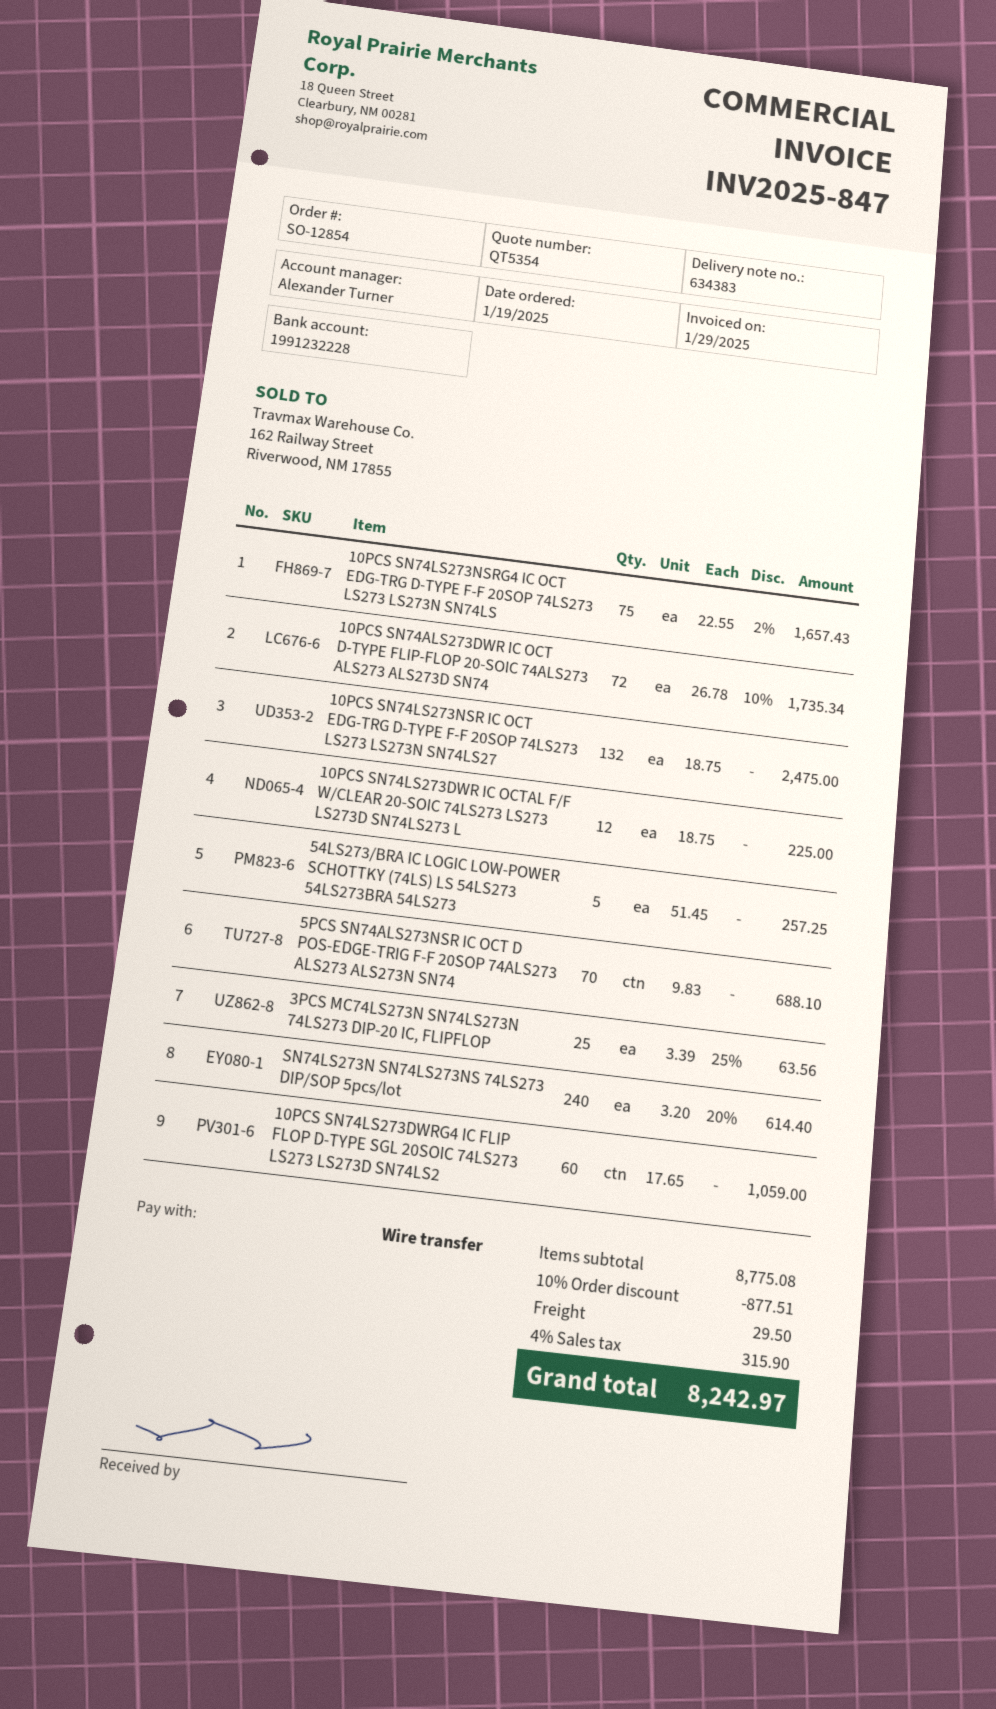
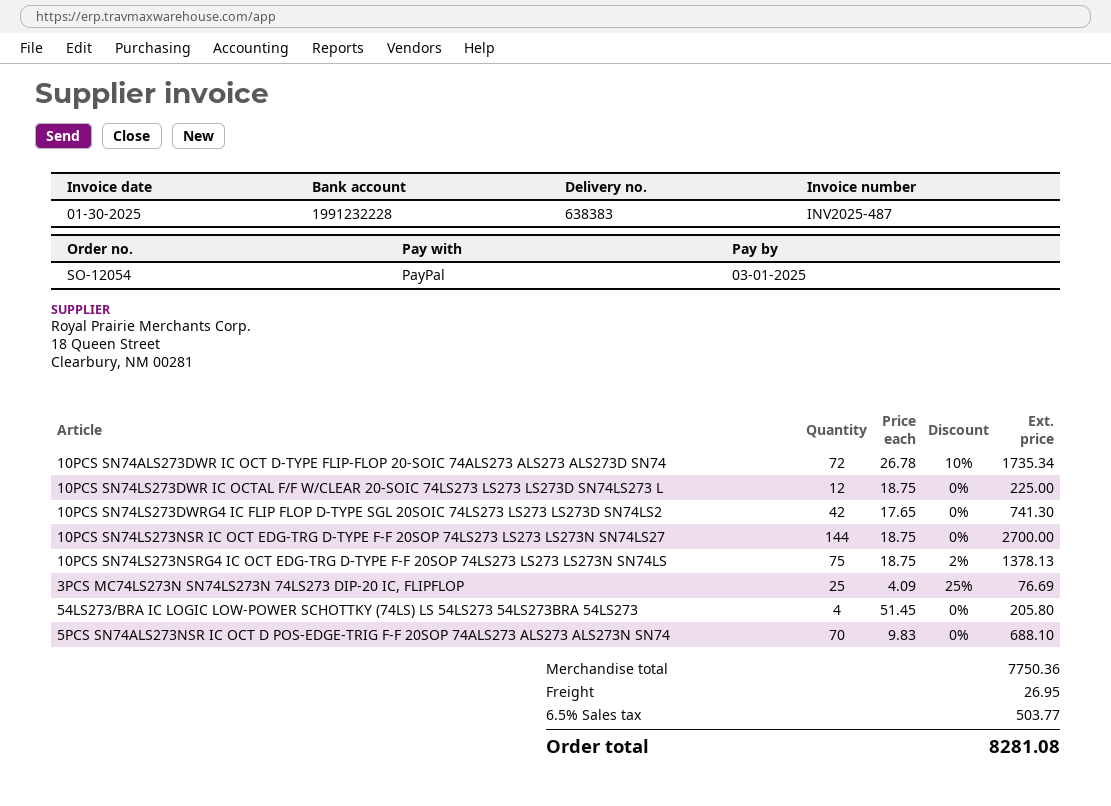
order number: SO-12854 -> SO-12054
delivery note number: 634383 -> 638383
invoice number: INV2025-847 -> INV2025-487
invoice date: 2025-01-29 -> 2025-01-30
payment method: bank transfer -> PayPal
10PCS SN74LS273NSRG4 IC OCT EDG-TRG D-TYPE F-F 20SOP 74LS273 LS273 LS273N SN74LS: 75 x 22.55 - 2% = 1657.43 -> 75 x 18.75 - 2% = 1378.13
10PCS SN74LS273NSR IC OCT EDG-TRG D-TYPE F-F 20SOP 74LS273 LS273 LS273N SN74LS27: 132 x 18.75 = 2475.00 -> 144 x 18.75 = 2700.00
54LS273/BRA IC LOGIC LOW-POWER SCHOTTKY (74LS) LS 54LS273 54LS273BRA 54LS273: 5 x 51.45 = 257.25 -> 4 x 51.45 = 205.80
3PCS MC74LS273N SN74LS273N 74LS273 DIP-20 IC, FLIPFLOP: 25 x 3.39 - 25% = 63.56 -> 25 x 4.09 - 25% = 76.69
SN74LS273N SN74LS273NS 74LS273 DIP/SOP 5pcs/lot: 240 x 3.20 - 20% = 614.40 -> none
10PCS SN74LS273DWRG4 IC FLIP FLOP D-TYPE SGL 20SOIC 74LS273 LS273 LS273D SN74LS2: 60 x 17.65 = 1059.00 -> 42 x 17.65 = 741.30
subtotal: 8775.08 -> 7750.36
discount: 10% = 877.51 -> none
shipping: 29.50 -> 26.95
tax: 4% = 315.90 -> 6.5% = 503.77
total: 8242.97 -> 8281.08

